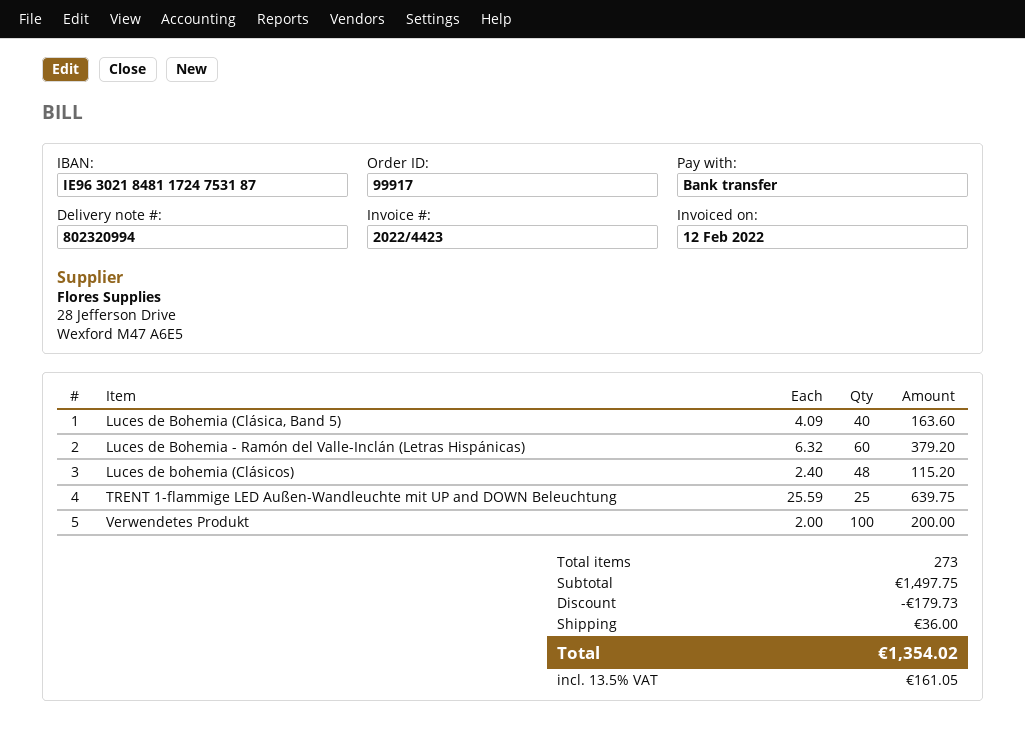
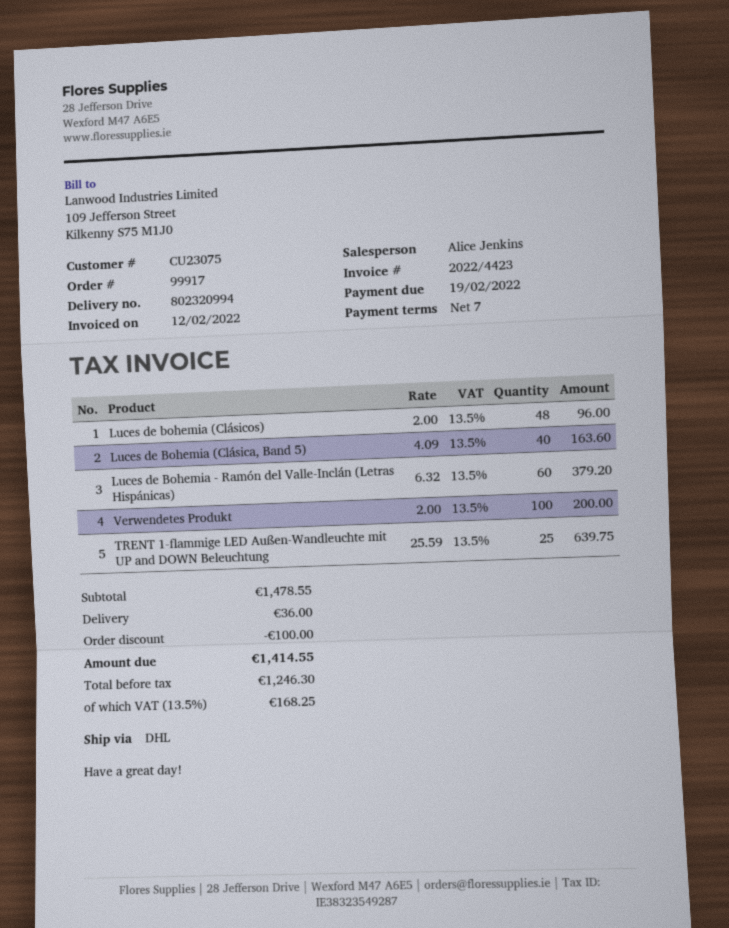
Luces de bohemia (Clásicos): 48 x 2.40 = 115.20 -> 48 x 2.00 = 96.00
subtotal: 1497.75 -> 1478.55
discount: 179.73 -> 100.00
tax: 13.5% = 161.05 -> 13.5% = 168.25
total: 1354.02 -> 1414.55

